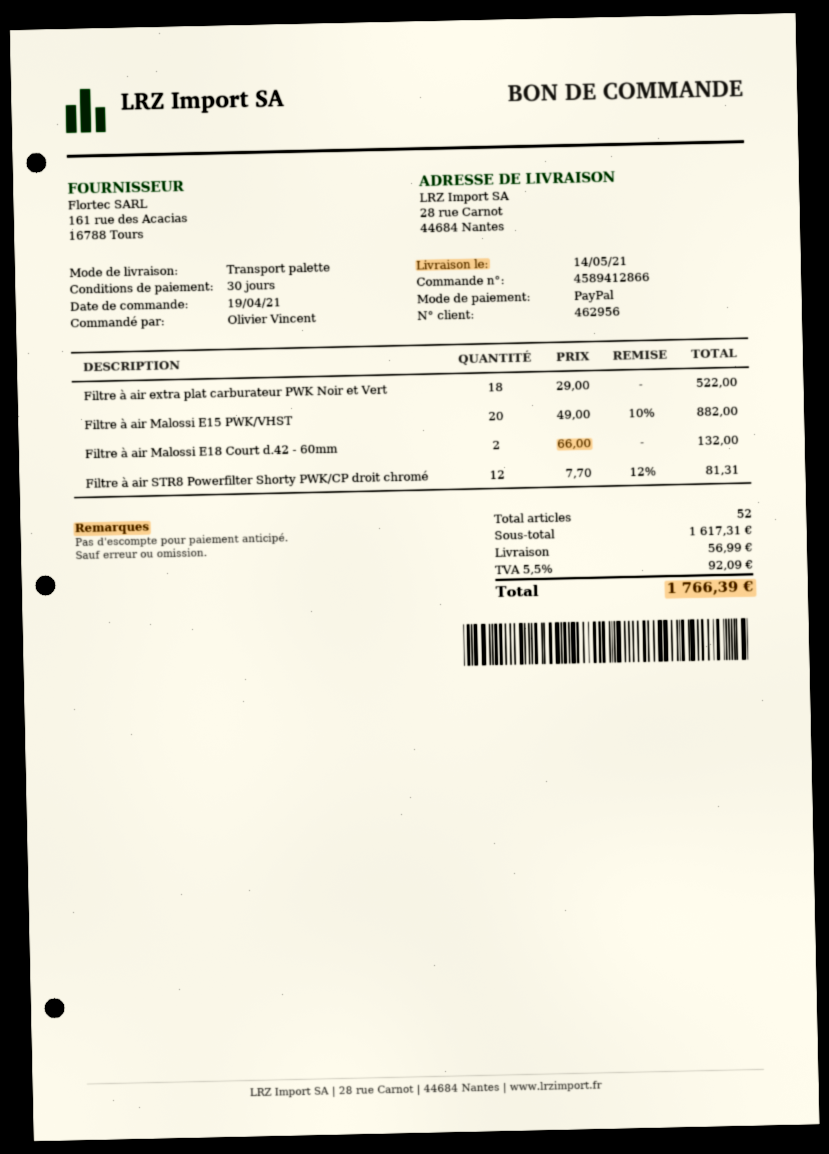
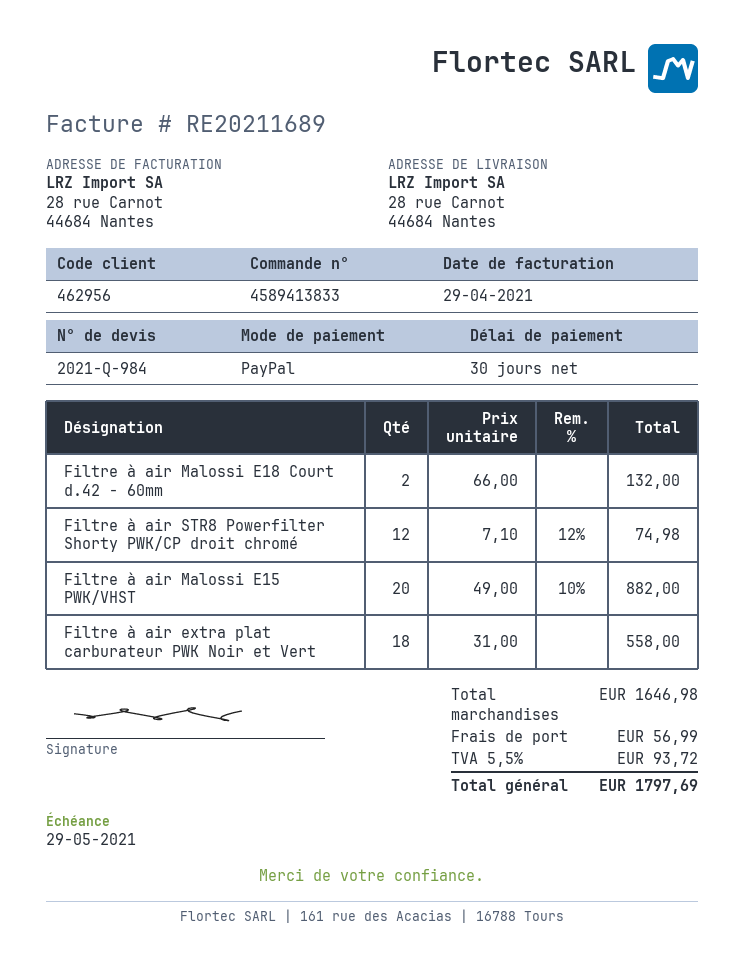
order number: 4589412866 -> 4589413833
Filtre à air extra plat carburateur PWK Noir et Vert: 18 x 29.00 = 522.00 -> 18 x 31.00 = 558.00
Filtre à air STR8 Powerfilter Shorty PWK/CP droit chromé: 12 x 7.70 - 12% = 81.31 -> 12 x 7.10 - 12% = 74.98
subtotal: 1617.31 -> 1646.98
tax: 5.5% = 92.09 -> 5.5% = 93.72
total: 1766.39 -> 1797.69

